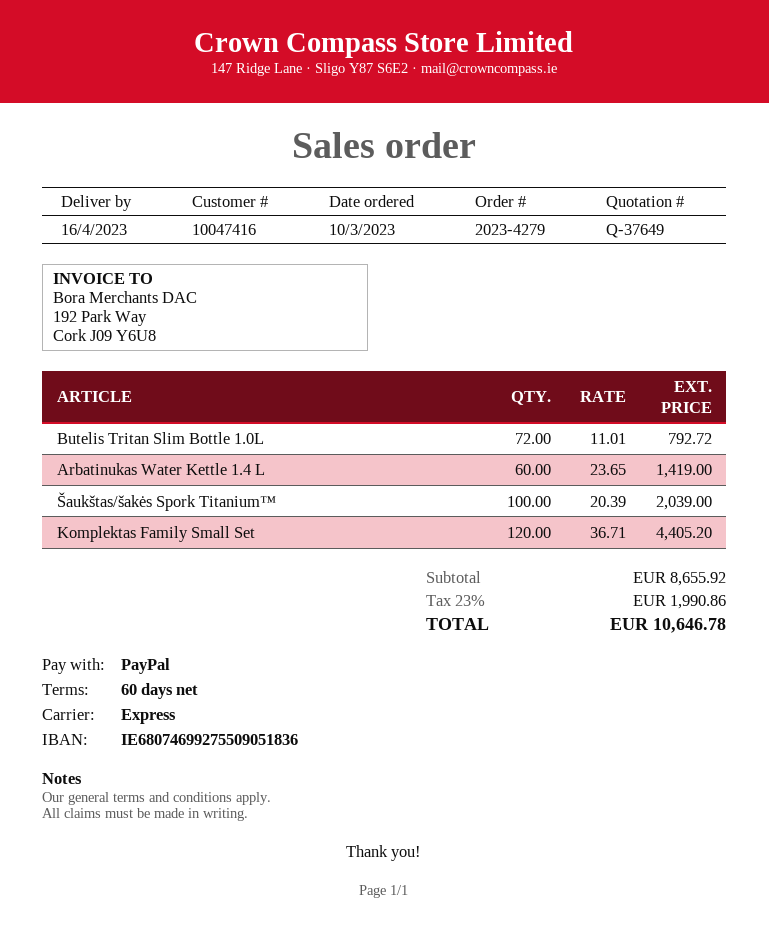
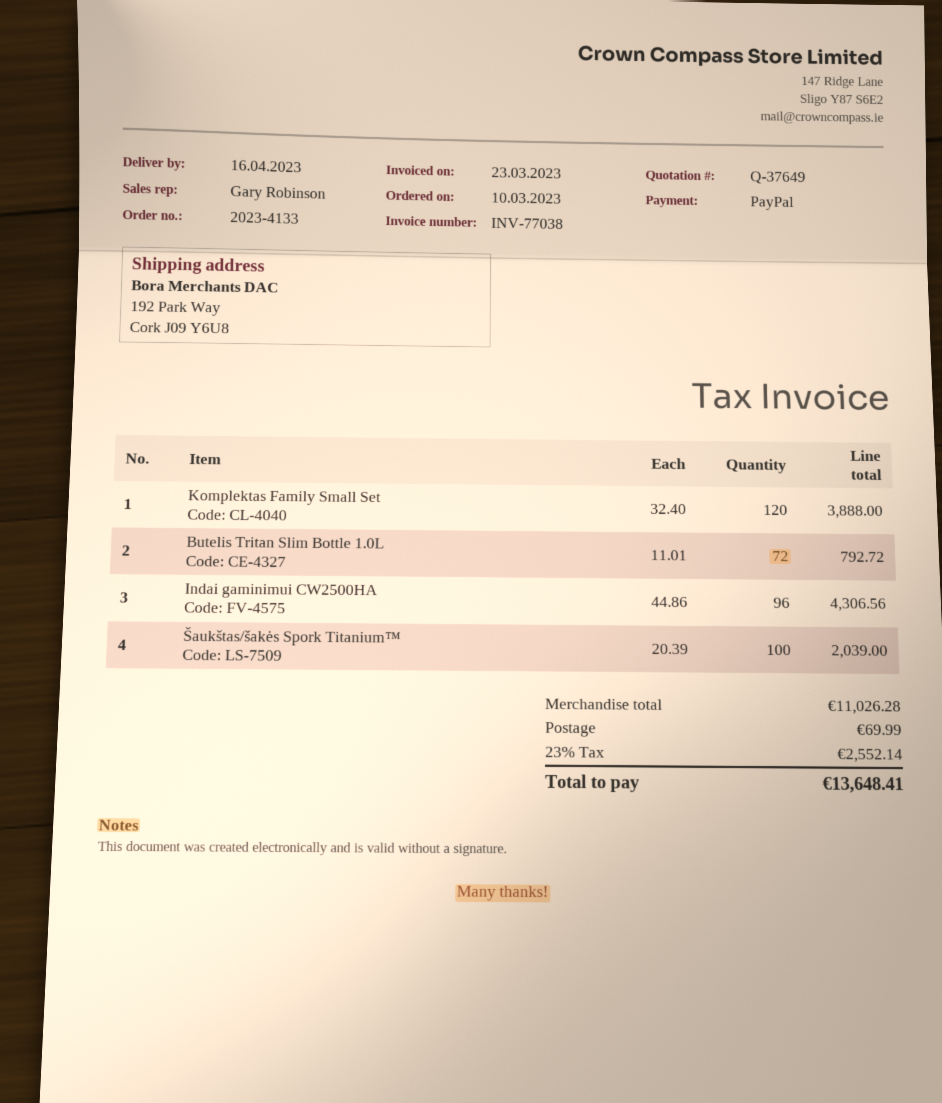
order number: 2023-4279 -> 2023-4133
Arbatinukas Water Kettle 1.4 L: 60 x 23.65 = 1419.00 -> none
Komplektas Family Small Set: 120 x 36.71 = 4405.20 -> 120 x 32.40 = 3888.00
Indai gaminimui CW2500HA: none -> 96 x 44.86 = 4306.56
subtotal: 8655.92 -> 11026.28
shipping: none -> 69.99
tax: 23% = 1990.86 -> 23% = 2552.14
total: 10646.78 -> 13648.41

